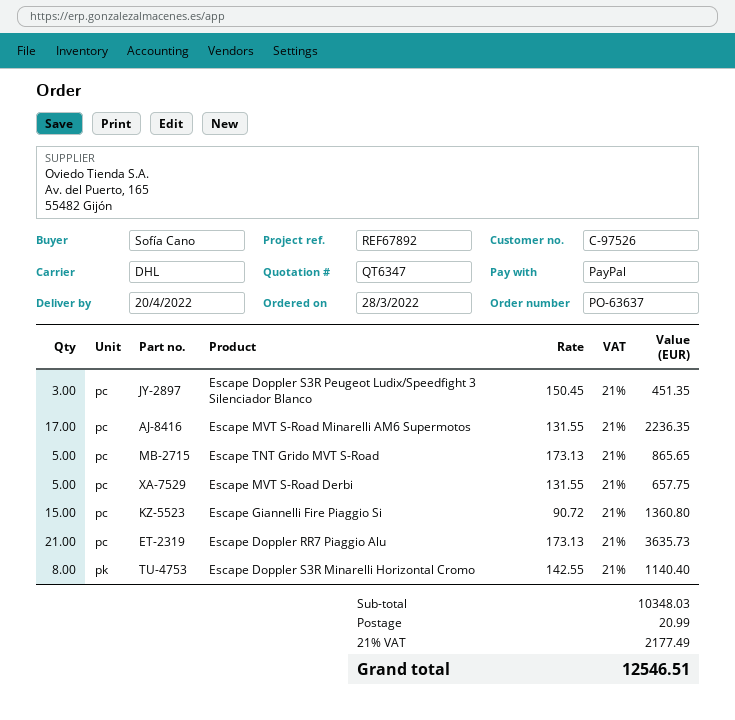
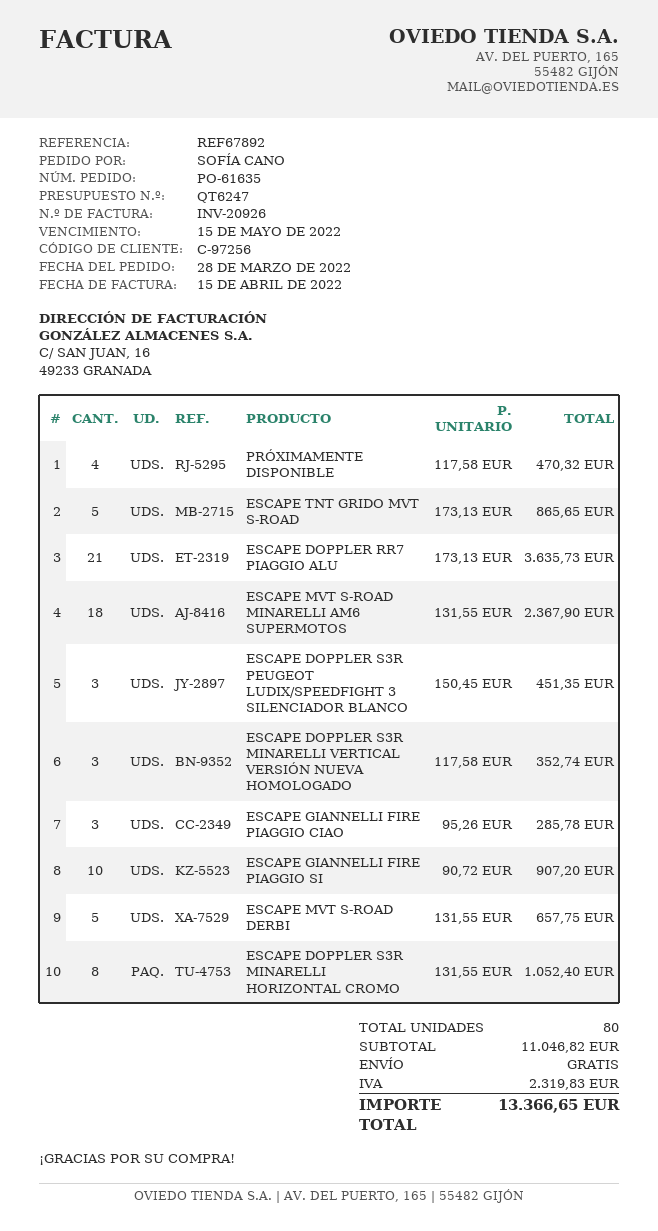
quote number: QT6347 -> QT6247
order number: PO-63637 -> PO-61635
customer number: C-97526 -> C-97256
Escape MVT S-Road Minarelli AM6 Supermotos: 17 x 131.55 = 2236.35 -> 18 x 131.55 = 2367.90
Escape Giannelli Fire Piaggio Si: 15 x 90.72 = 1360.80 -> 10 x 90.72 = 907.20
Escape Doppler S3R Minarelli Horizontal Cromo: 8 x 142.55 = 1140.40 -> 8 x 131.55 = 1052.40
PRÓXIMAMENTE DISPONIBLE: none -> 4 x 117.58 = 470.32
ESCAPE DOPPLER S3R MINARELLI VERTICAL VERSIÓN NUEVA HOMOLOGADO: none -> 3 x 117.58 = 352.74
ESCAPE GIANNELLI FIRE PIAGGIO CIAO: none -> 3 x 95.26 = 285.78
subtotal: 10348.03 -> 11046.82
shipping: 20.99 -> 0.00
tax: 2177.49 -> 2319.83
total: 12546.51 -> 13366.65

